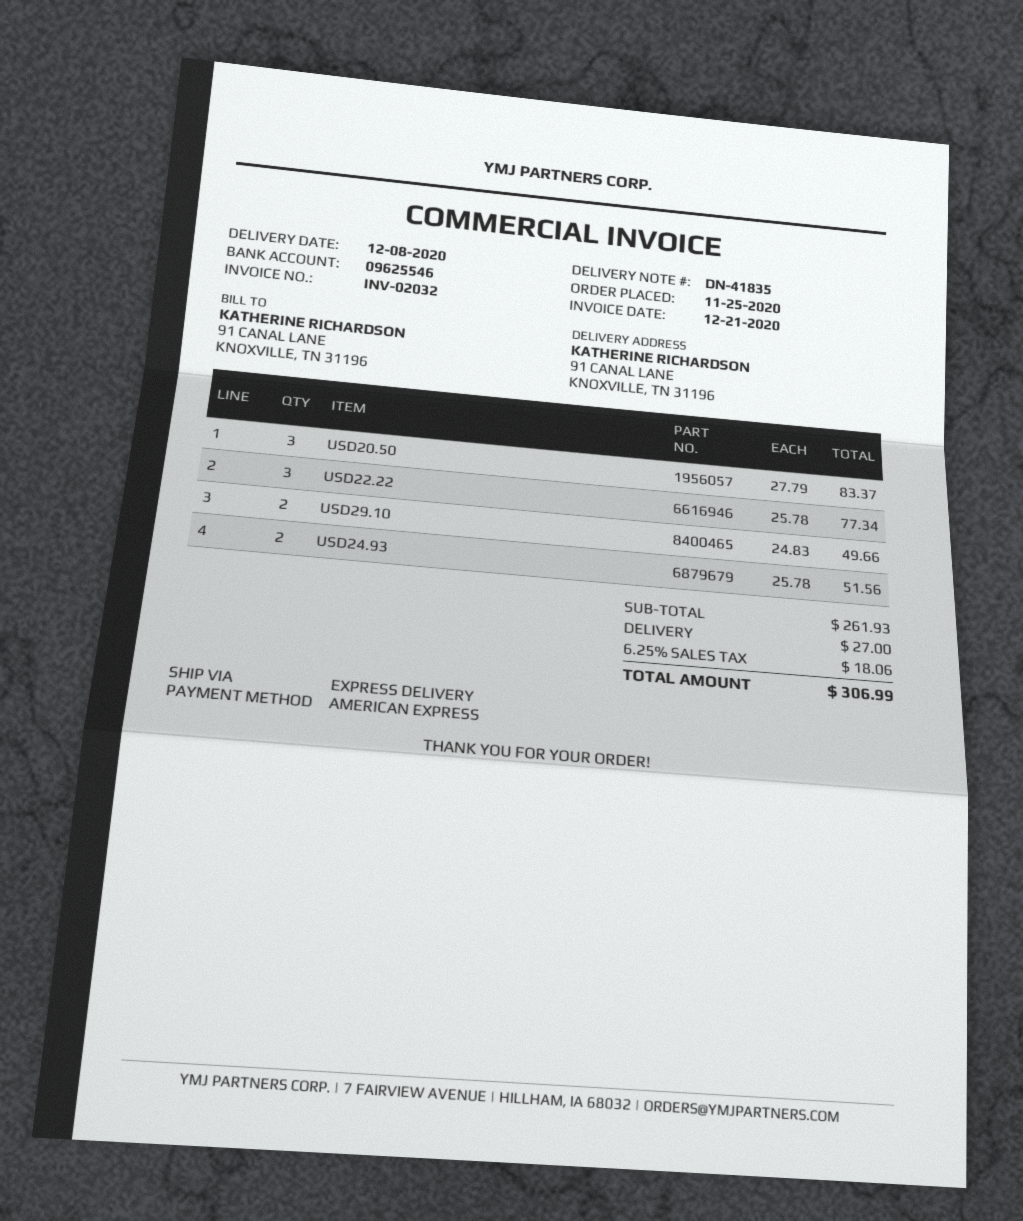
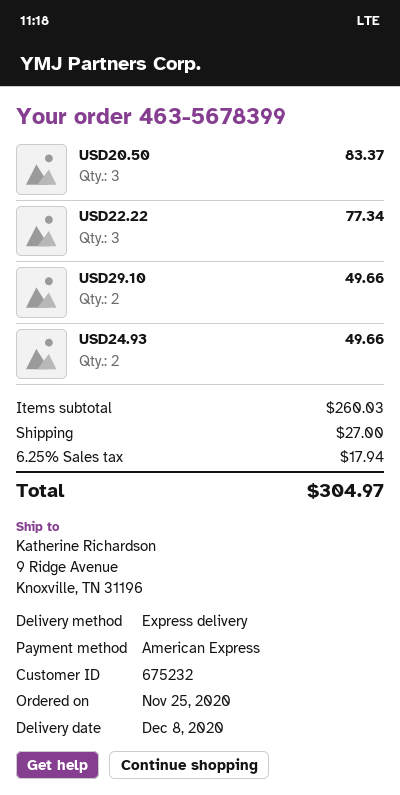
ship to: 91 CANAL LANE, KNOXVILLE, TN 31196 -> 9 Ridge Avenue, Knoxville, TN 31196
USD24.93: 2 for 51.56 -> 2 for 49.66
subtotal: 261.93 -> 260.03
tax: 6.25% = 18.06 -> 6.25% = 17.94
total: 306.99 -> 304.97

